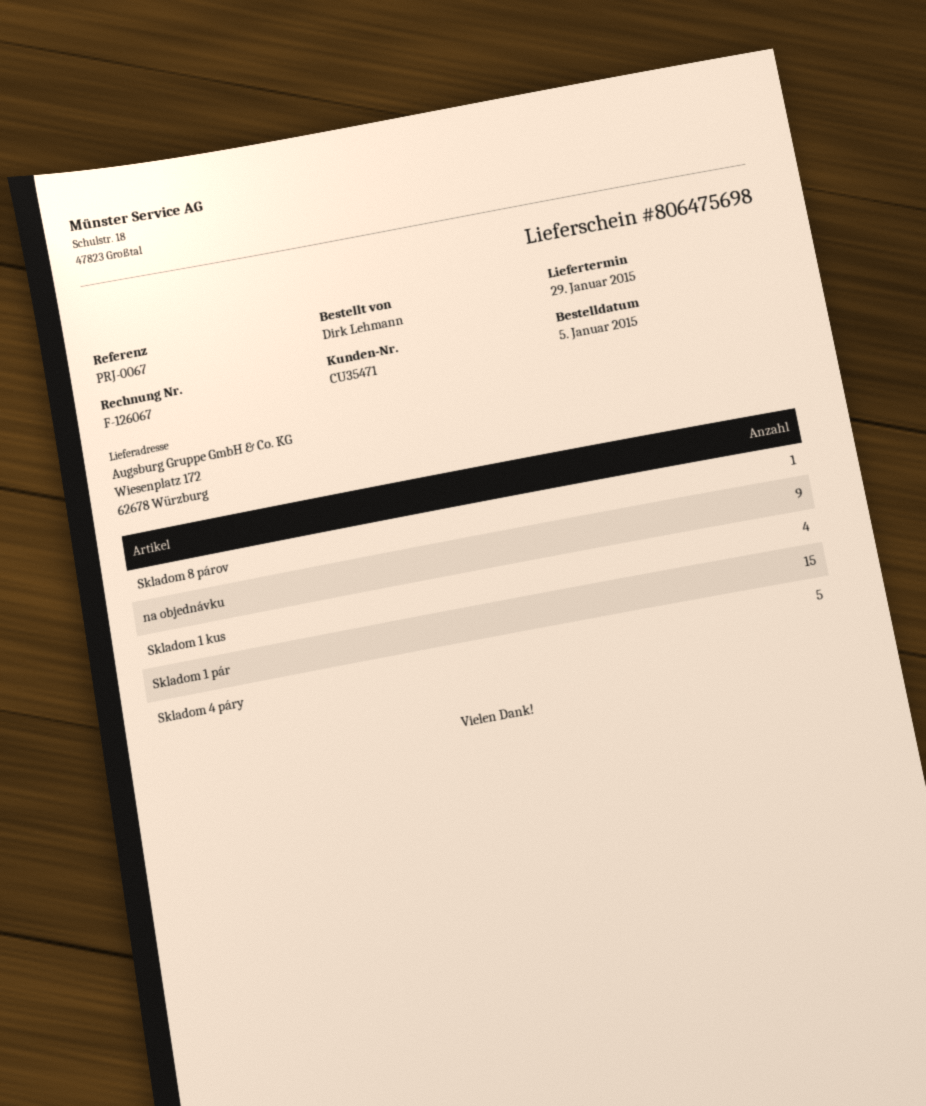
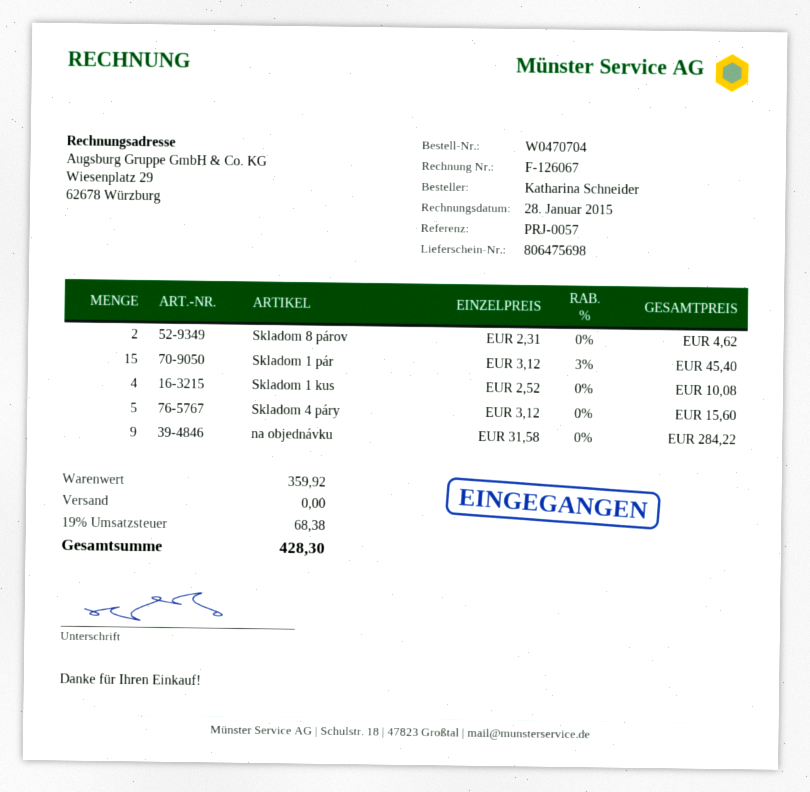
reference: PRJ-0067 -> PRJ-0057
ordered by: Dirk Lehmann -> Katharina Schneider
Skladom 8 párov: 1 -> 2

